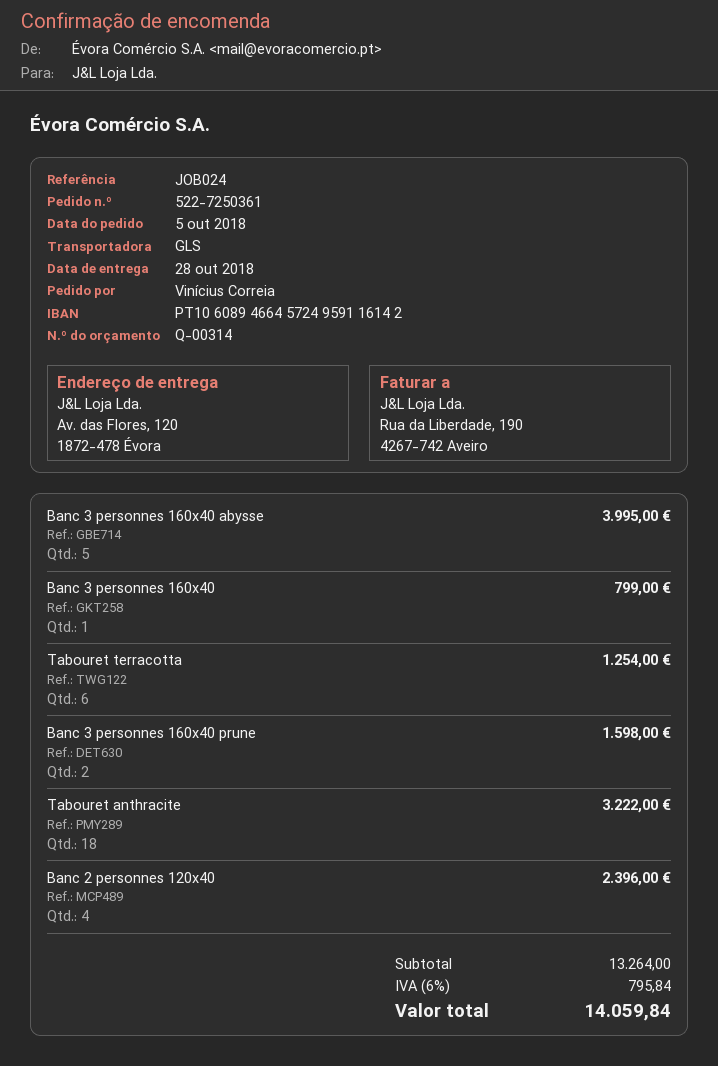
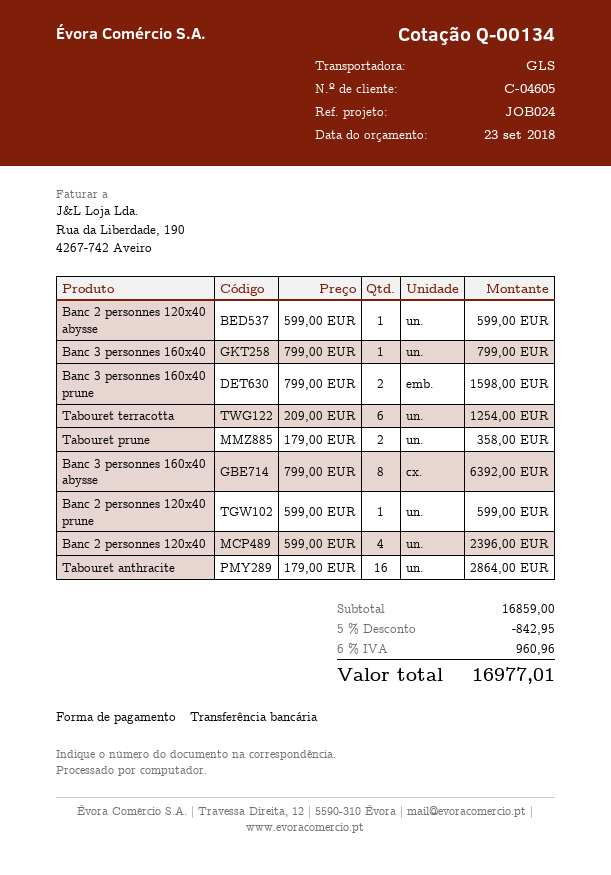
quote number: Q-00314 -> Q-00134
Banc 3 personnes 160x40 abysse: 5 for 3995.00 -> 8 for 6392.00
Tabouret anthracite: 18 for 3222.00 -> 16 for 2864.00
Banc 2 personnes 120x40 abysse: none -> 1 for 599.00
Tabouret prune: none -> 2 for 358.00
Banc 2 personnes 120x40 prune: none -> 1 for 599.00
subtotal: 13264.00 -> 16859.00
discount: none -> 5% = 842.95
tax: 6% = 795.84 -> 6% = 960.96
total: 14059.84 -> 16977.01

